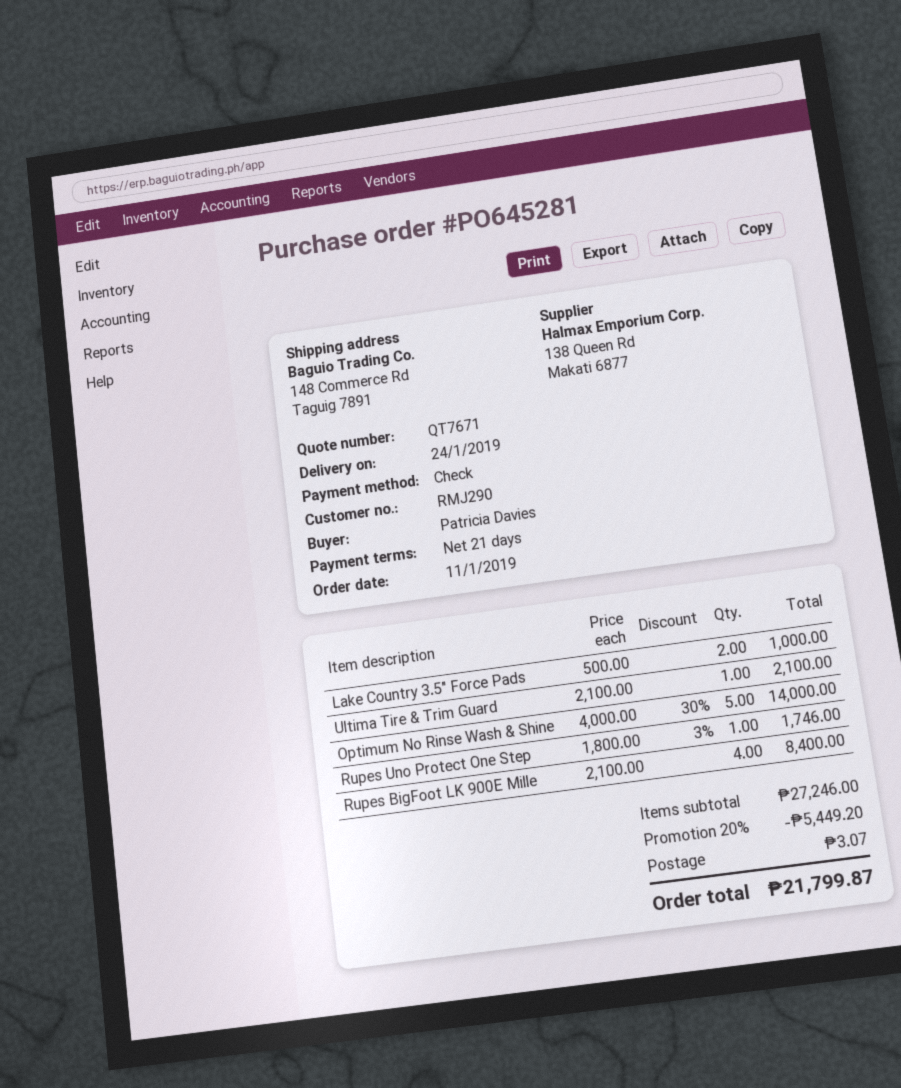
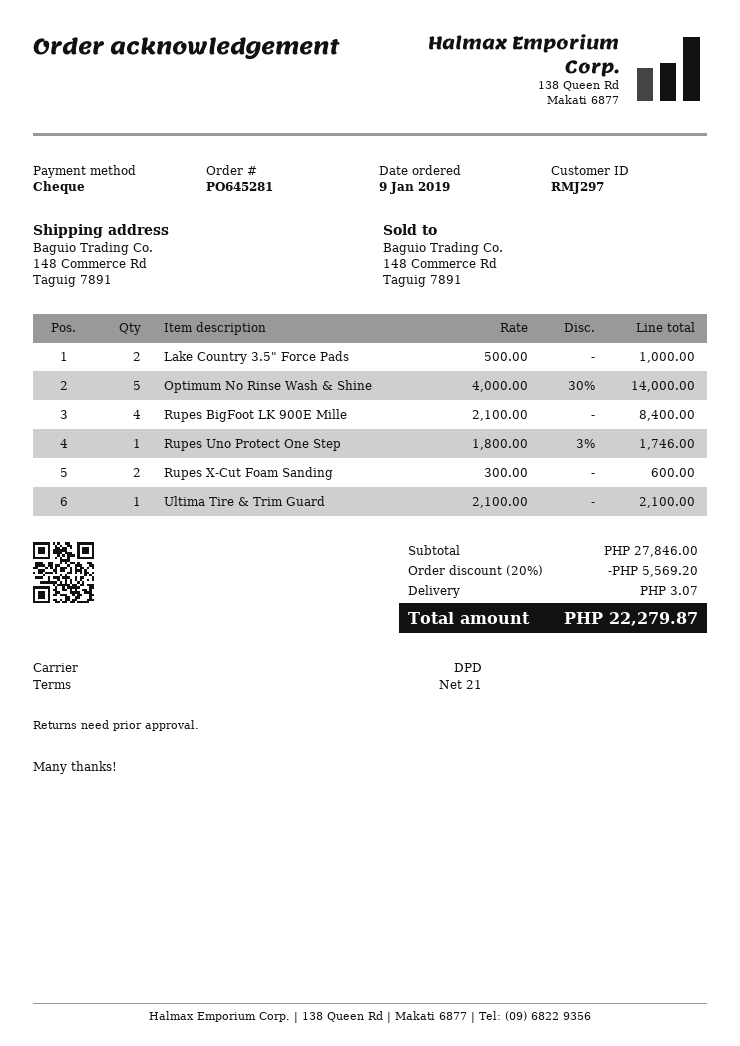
order date: 2019-01-11 -> 2019-01-09
customer number: RMJ290 -> RMJ297
Rupes X-Cut Foam Sanding: none -> 2 x 300.00 = 600.00
subtotal: 27246.00 -> 27846.00
discount: 20% = 5449.20 -> 20% = 5569.20
total: 21799.87 -> 22279.87

